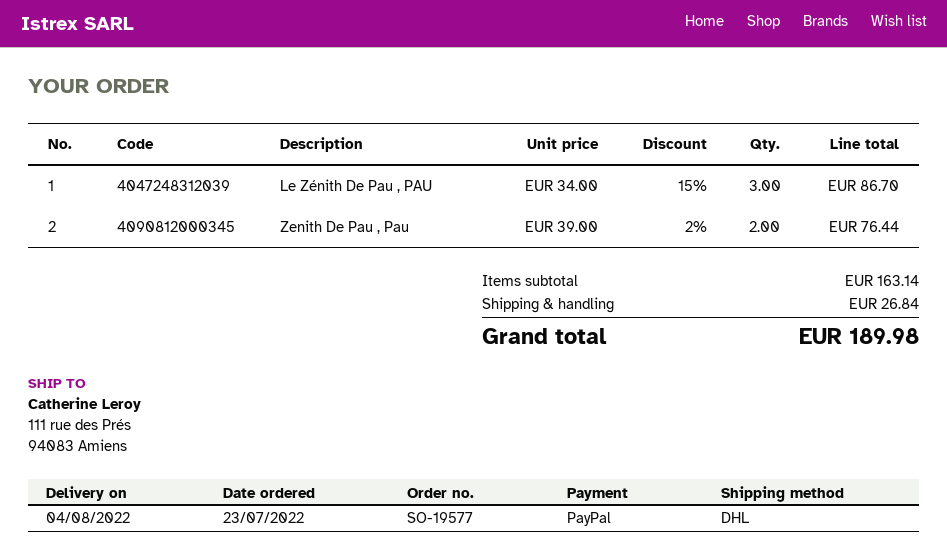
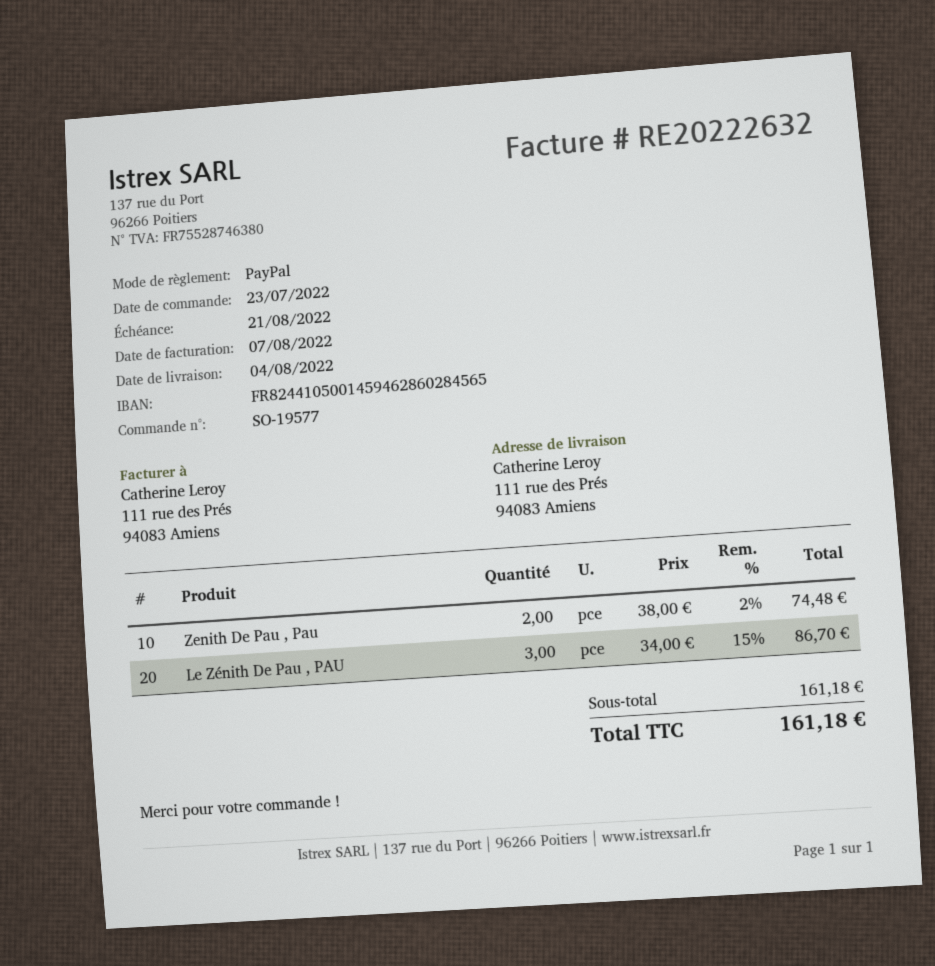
Zenith De Pau , Pau: 2 x 39.00 - 2% = 76.44 -> 2 x 38.00 - 2% = 74.48
subtotal: 163.14 -> 161.18
shipping: 26.84 -> none
total: 189.98 -> 161.18

